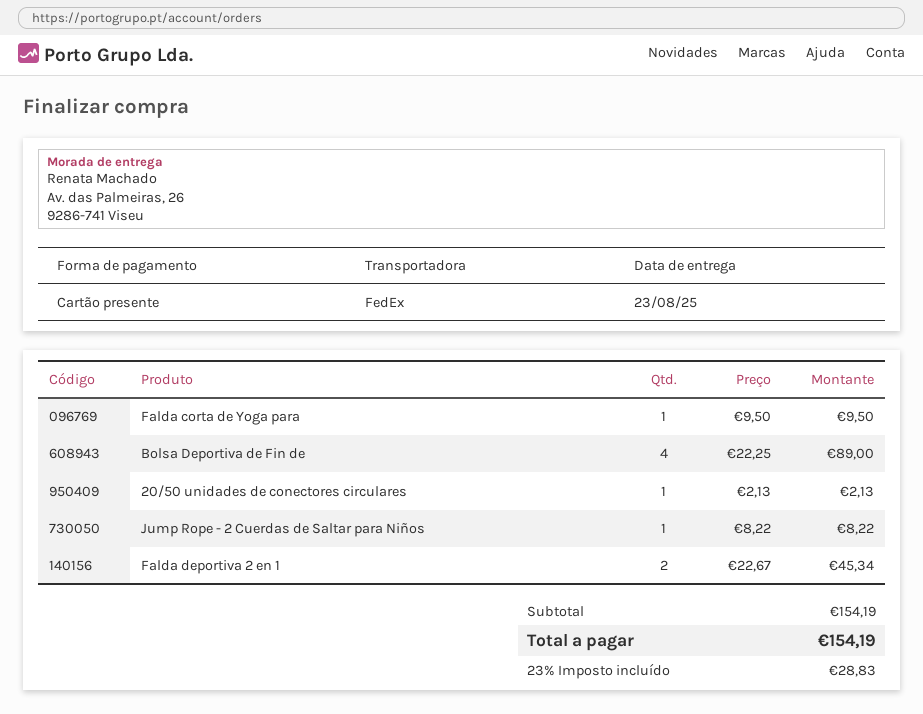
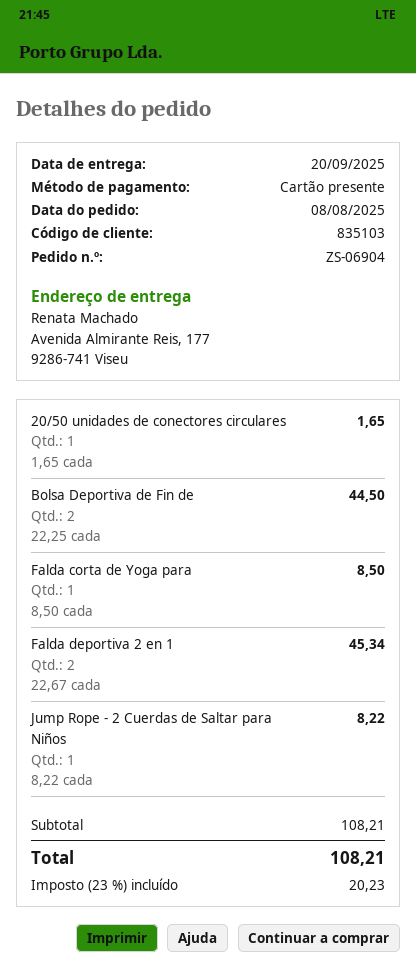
delivery date: 2025-08-23 -> 2025-09-20
ship to: Av. das Palmeiras, 26, 9286-741 Viseu -> Avenida Almirante Reis, 177, 9286-741 Viseu
Falda corta de Yoga para: 1 x 9.50 = 9.50 -> 1 x 8.50 = 8.50
Bolsa Deportiva de Fin de: 4 x 22.25 = 89.00 -> 2 x 22.25 = 44.50
20/50 unidades de conectores circulares: 1 x 2.13 = 2.13 -> 1 x 1.65 = 1.65
subtotal: 154.19 -> 108.21
tax: 23% = 28.83 -> 23% = 20.23
total: 154.19 -> 108.21

